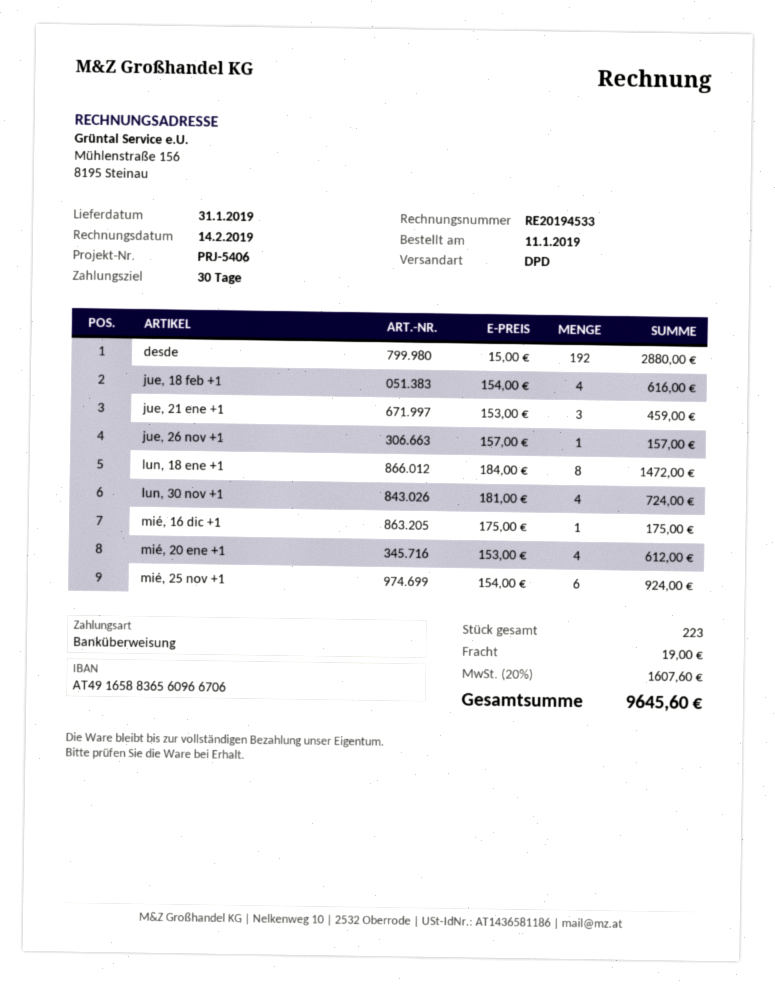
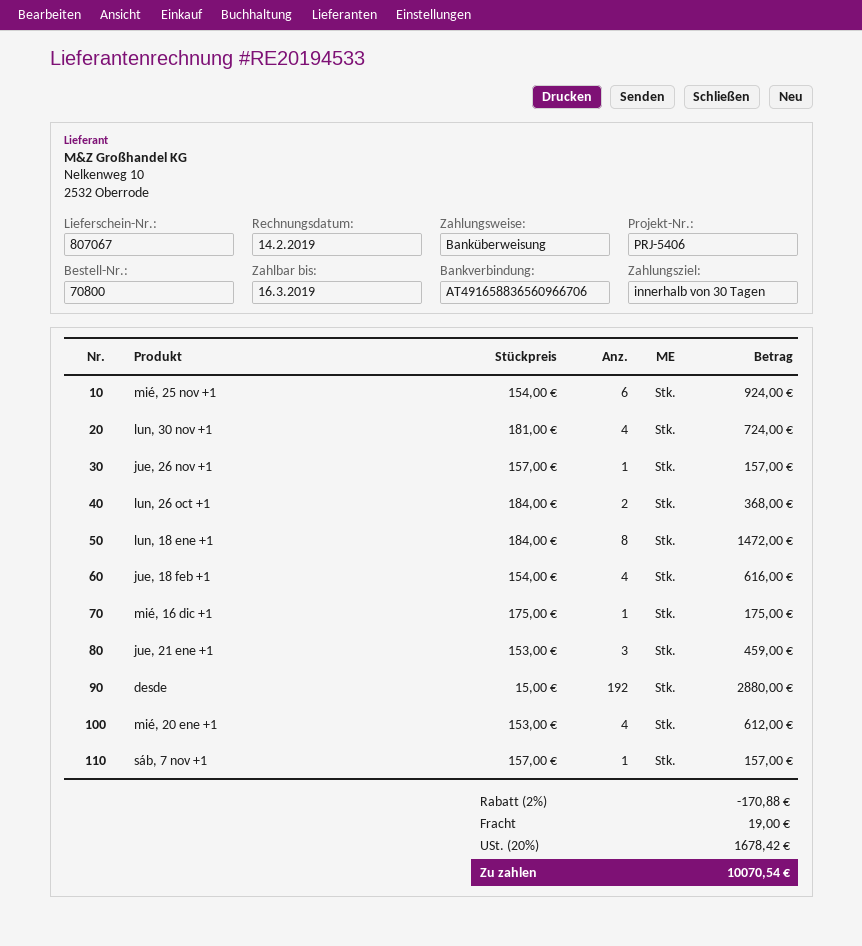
lun, 26 oct +1: none -> 2 x 184.00 = 368.00
sáb, 7 nov +1: none -> 1 x 157.00 = 157.00
discount: none -> 2% = 170.88
tax: 20% = 1607.60 -> 20% = 1678.42
total: 9645.60 -> 10070.54

